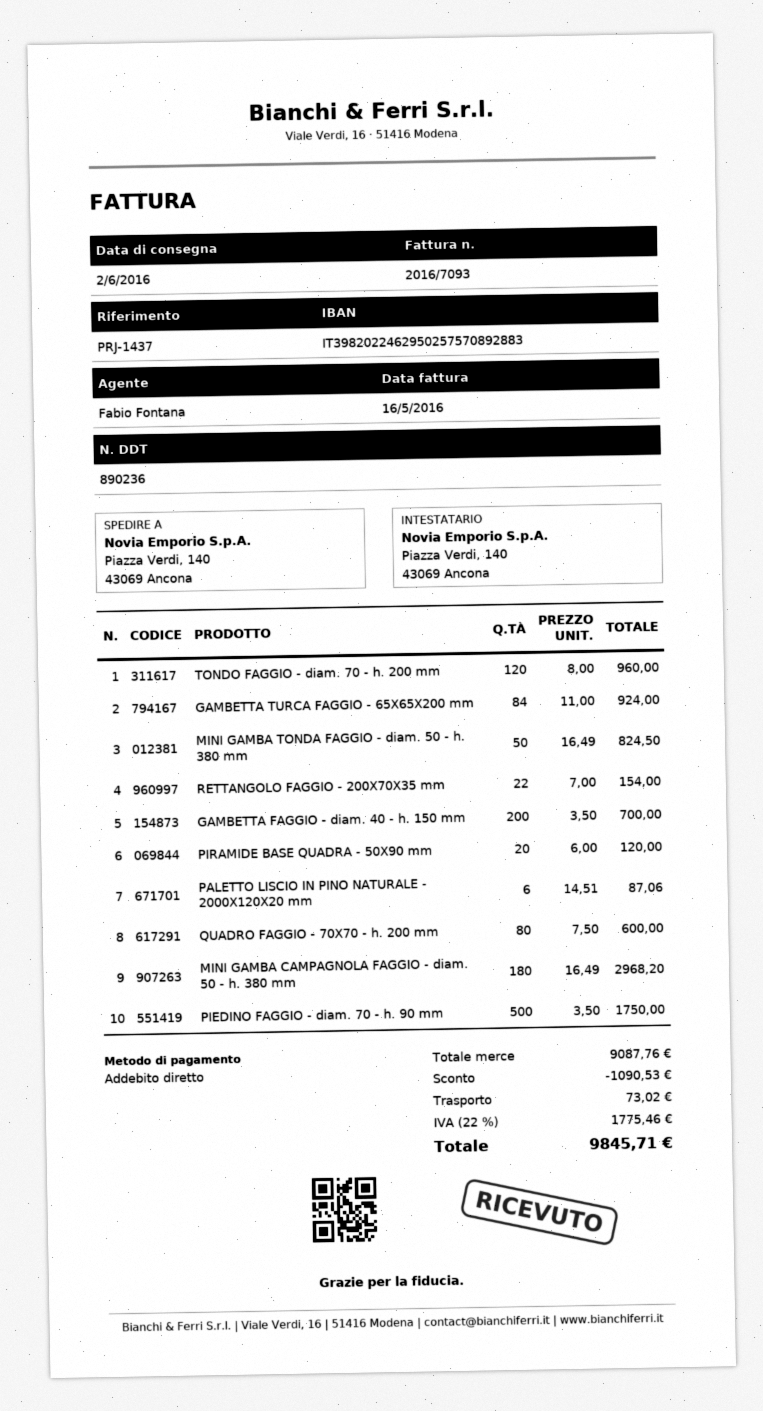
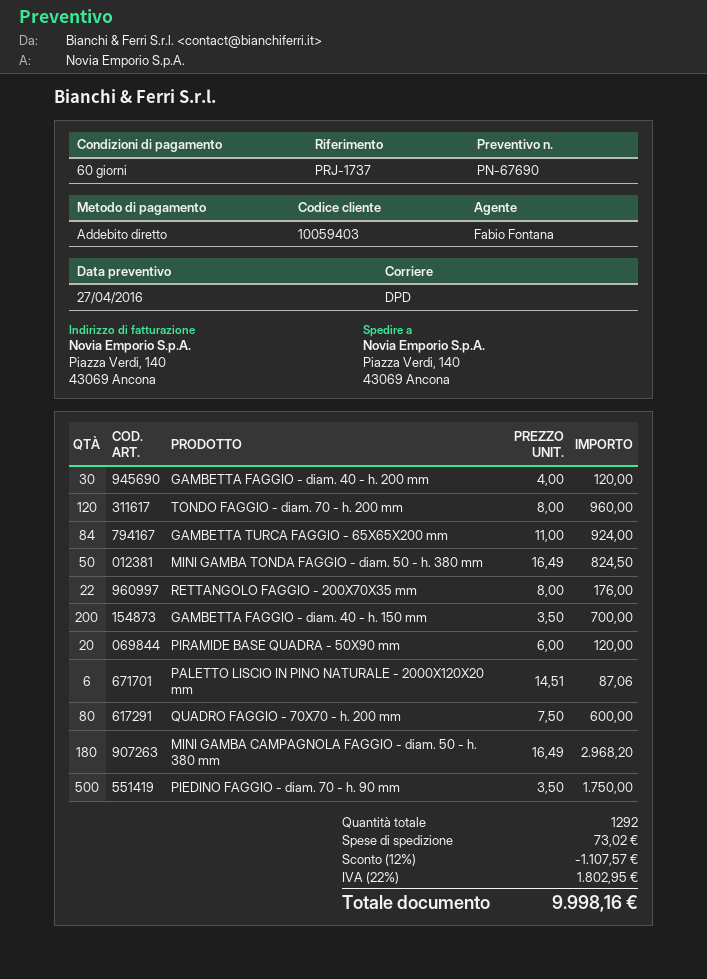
reference: PRJ-1437 -> PRJ-1737
RETTANGOLO FAGGIO - 200X70X35 mm: 22 x 7.00 = 154.00 -> 22 x 8.00 = 176.00
GAMBETTA FAGGIO - diam. 40 - h. 200 mm: none -> 30 x 4.00 = 120.00
discount: 1090.53 -> 1107.57
tax: 22% = 1775.46 -> 22% = 1802.95
total: 9845.71 -> 9998.16

